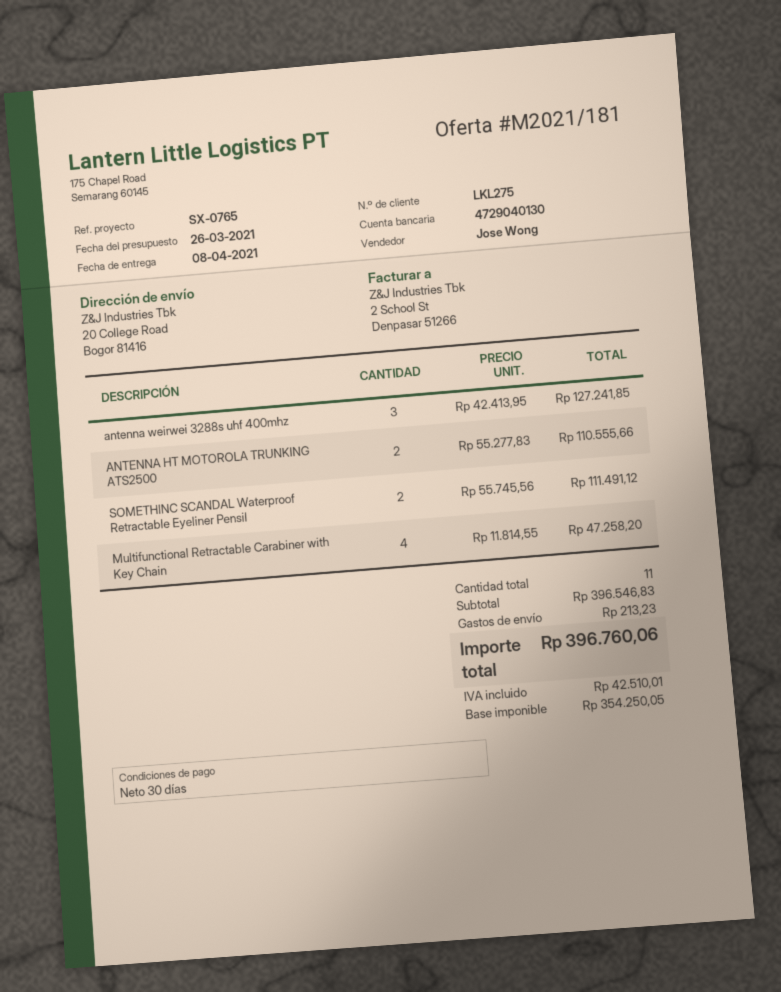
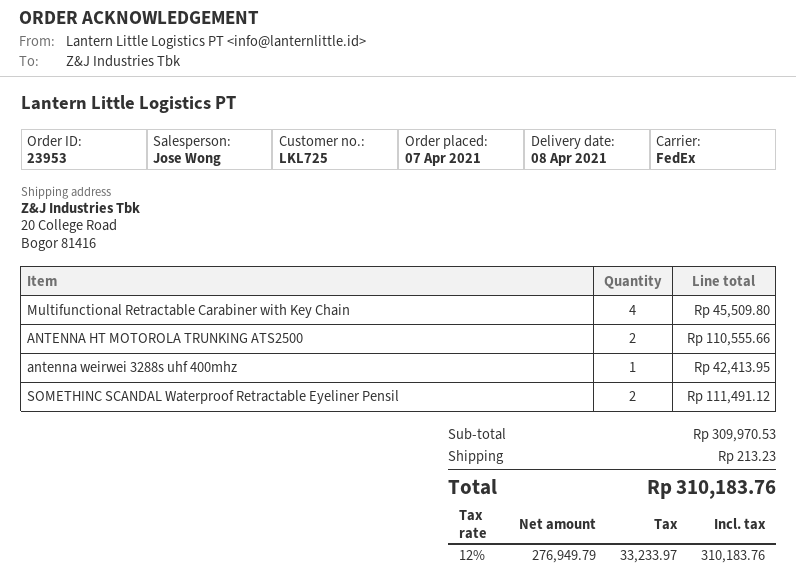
customer number: LKL275 -> LKL725
antenna weirwei 3288s uhf 400mhz: 3 for 127241.85 -> 1 for 42413.95
Multifunctional Retractable Carabiner with Key Chain: 4 for 47258.20 -> 4 for 45509.80
subtotal: 396546.83 -> 309970.53
net: 354250.05 -> 276949.79
tax: 42510.01 -> 33233.97
total: 396760.06 -> 310183.76

